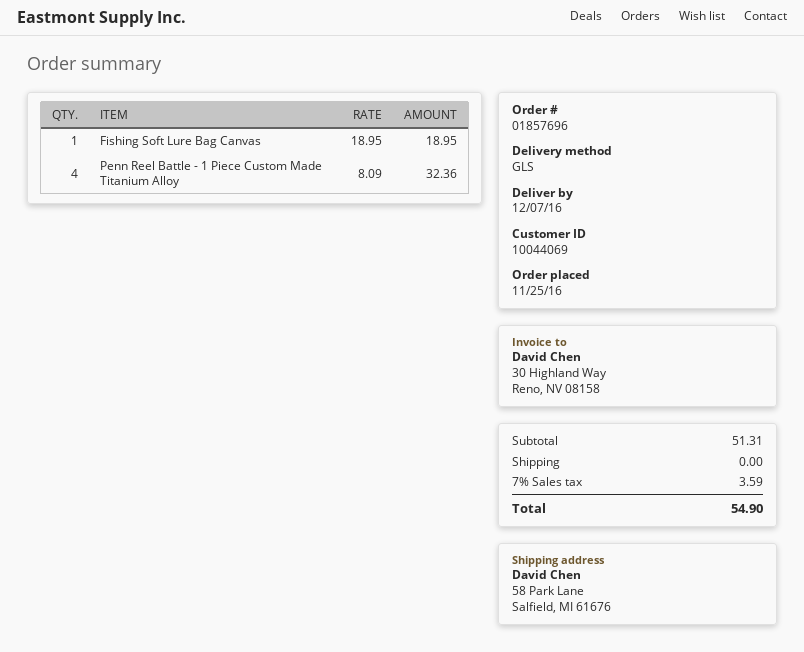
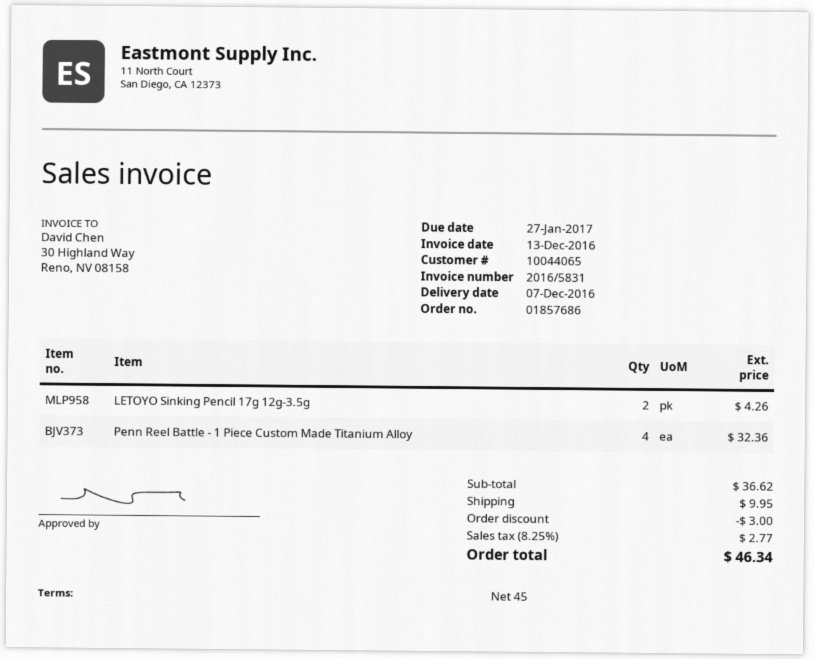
order number: 01857696 -> 01857686
customer number: 10044069 -> 10044065
Fishing Soft Lure Bag Canvas: 1 for 18.95 -> none
LETOYO Sinking Pencil 17g 12g-3.5g: none -> 2 for 4.26
subtotal: 51.31 -> 36.62
discount: none -> 3.00
shipping: 0.00 -> 9.95
tax: 7% = 3.59 -> 8.25% = 2.77
total: 54.90 -> 46.34

